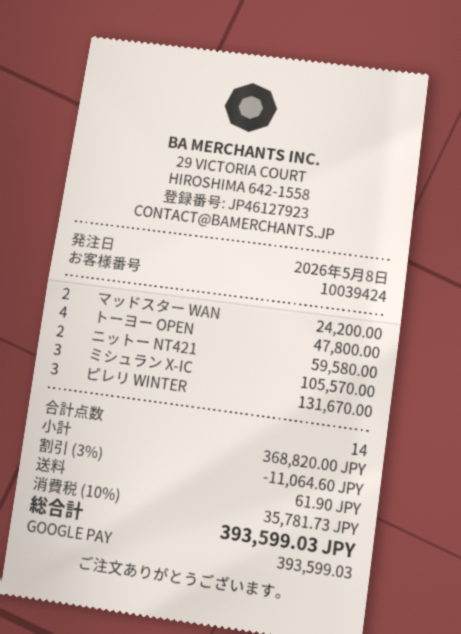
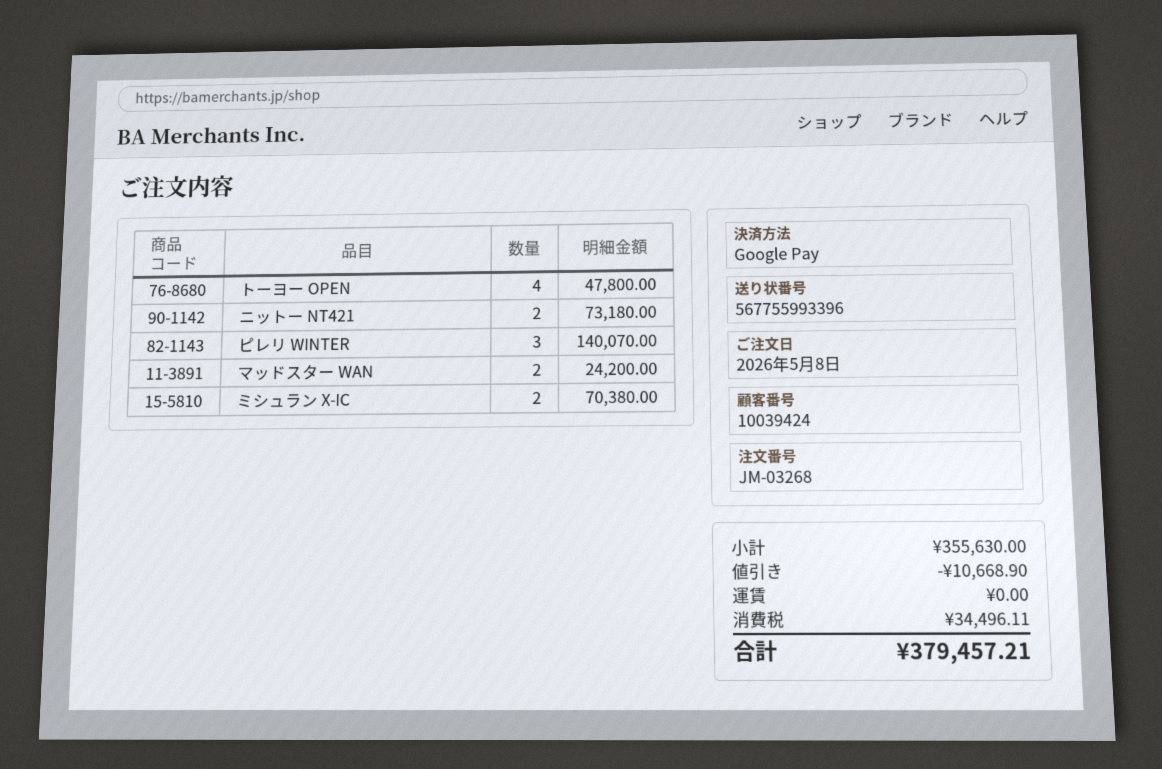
ニットー NT421: 2 for 59580.00 -> 2 for 73180.00
ミシュラン X-IC: 3 for 105570.00 -> 2 for 70380.00
ピレリ WINTER: 3 for 131670.00 -> 3 for 140070.00
subtotal: 368820.00 -> 355630.00
discount: 11064.60 -> 10668.90
shipping: 61.90 -> 0.00
tax: 35781.73 -> 34496.11
total: 393599.03 -> 379457.21

